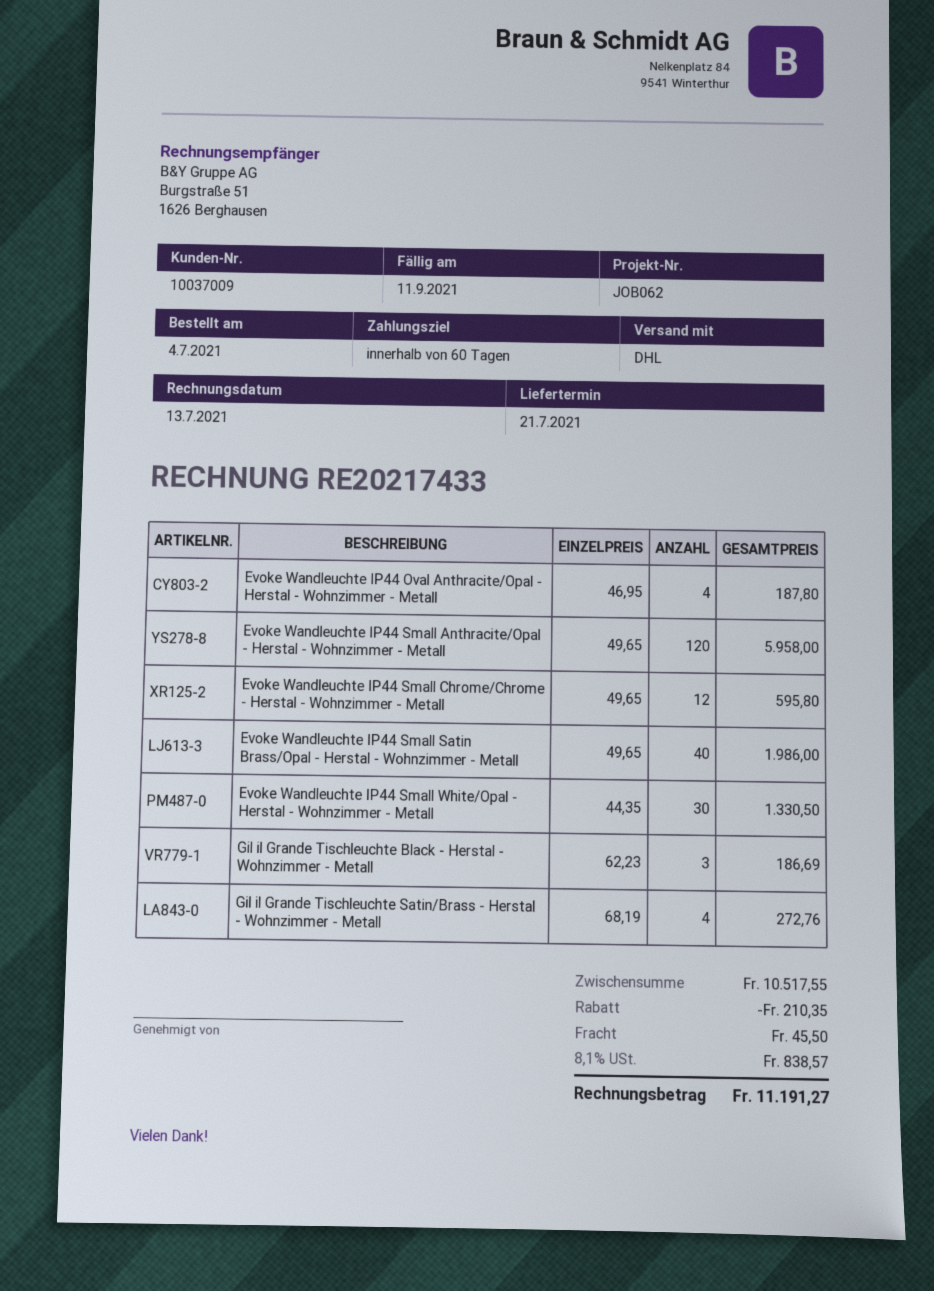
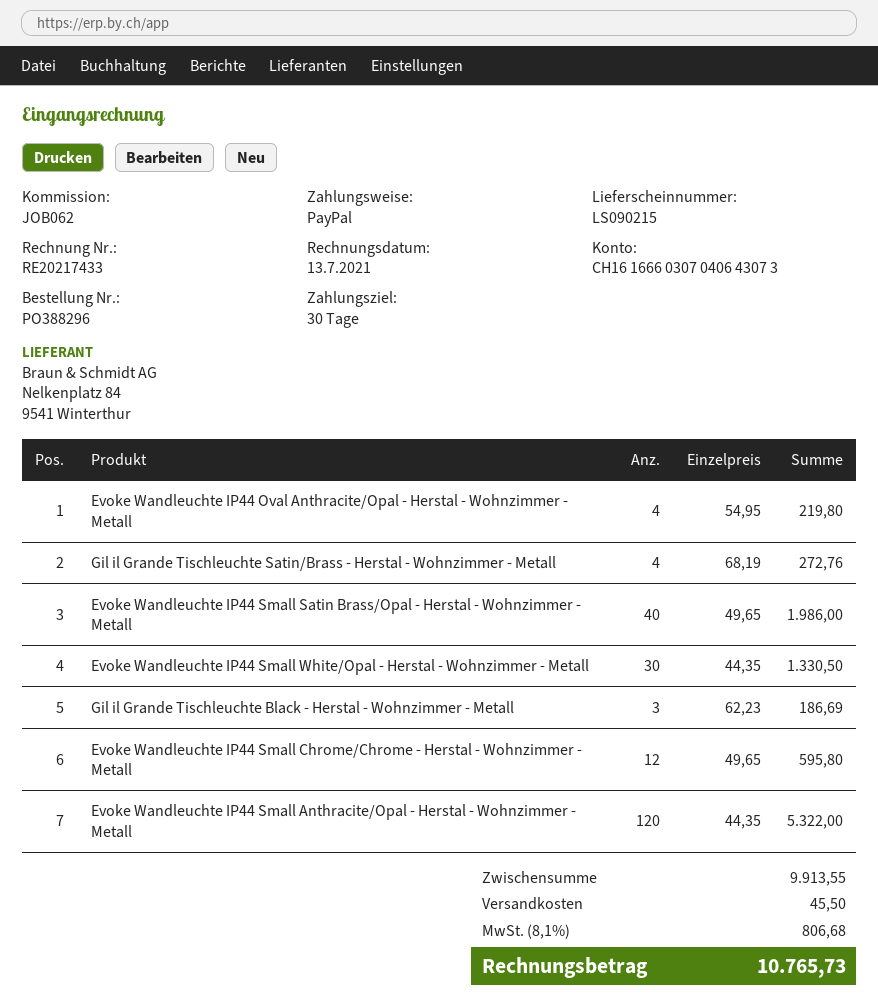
payment terms: 60 days -> 30 days
Evoke Wandleuchte IP44 Oval Anthracite/Opal - Herstal - Wohnzimmer - Metall: 4 x 46.95 = 187.80 -> 4 x 54.95 = 219.80
Evoke Wandleuchte IP44 Small Anthracite/Opal - Herstal - Wohnzimmer - Metall: 120 x 49.65 = 5958.00 -> 120 x 44.35 = 5322.00
subtotal: 10517.55 -> 9913.55
discount: 210.35 -> none
tax: 8.1% = 838.57 -> 8.1% = 806.68
total: 11191.27 -> 10765.73

